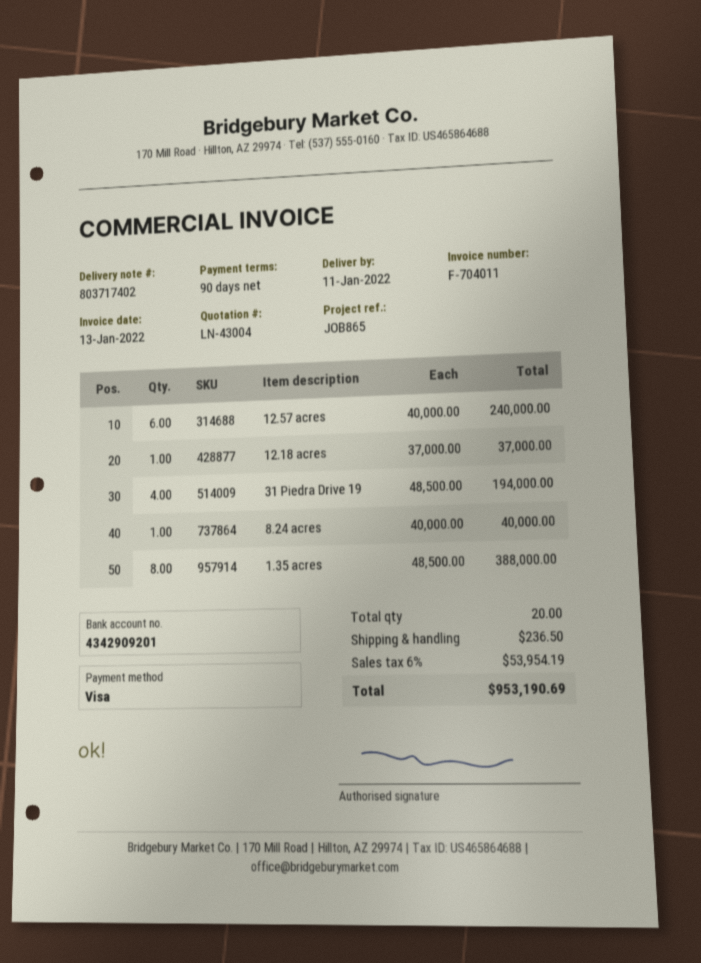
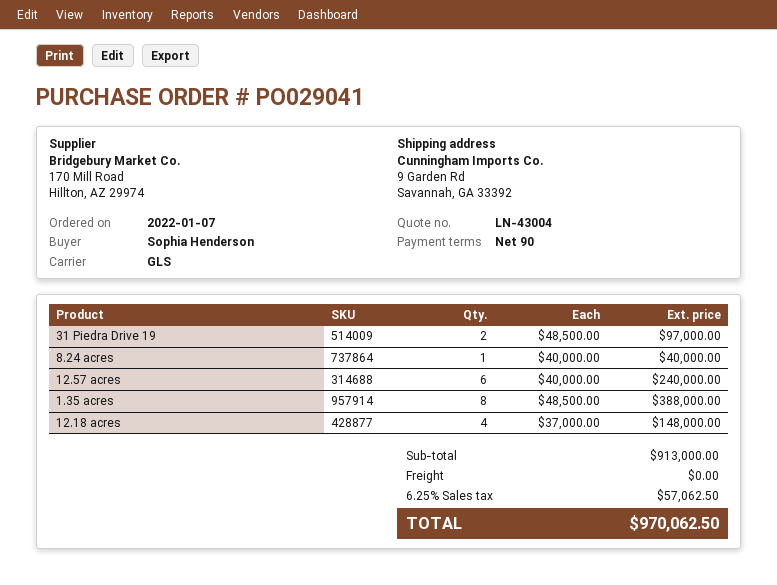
12.18 acres: 1 x 37000.00 = 37000.00 -> 4 x 37000.00 = 148000.00
31 Piedra Drive 19: 4 x 48500.00 = 194000.00 -> 2 x 48500.00 = 97000.00
shipping: 236.50 -> 0.00
tax: 6% = 53954.19 -> 6.25% = 57062.50
total: 953190.69 -> 970062.50

